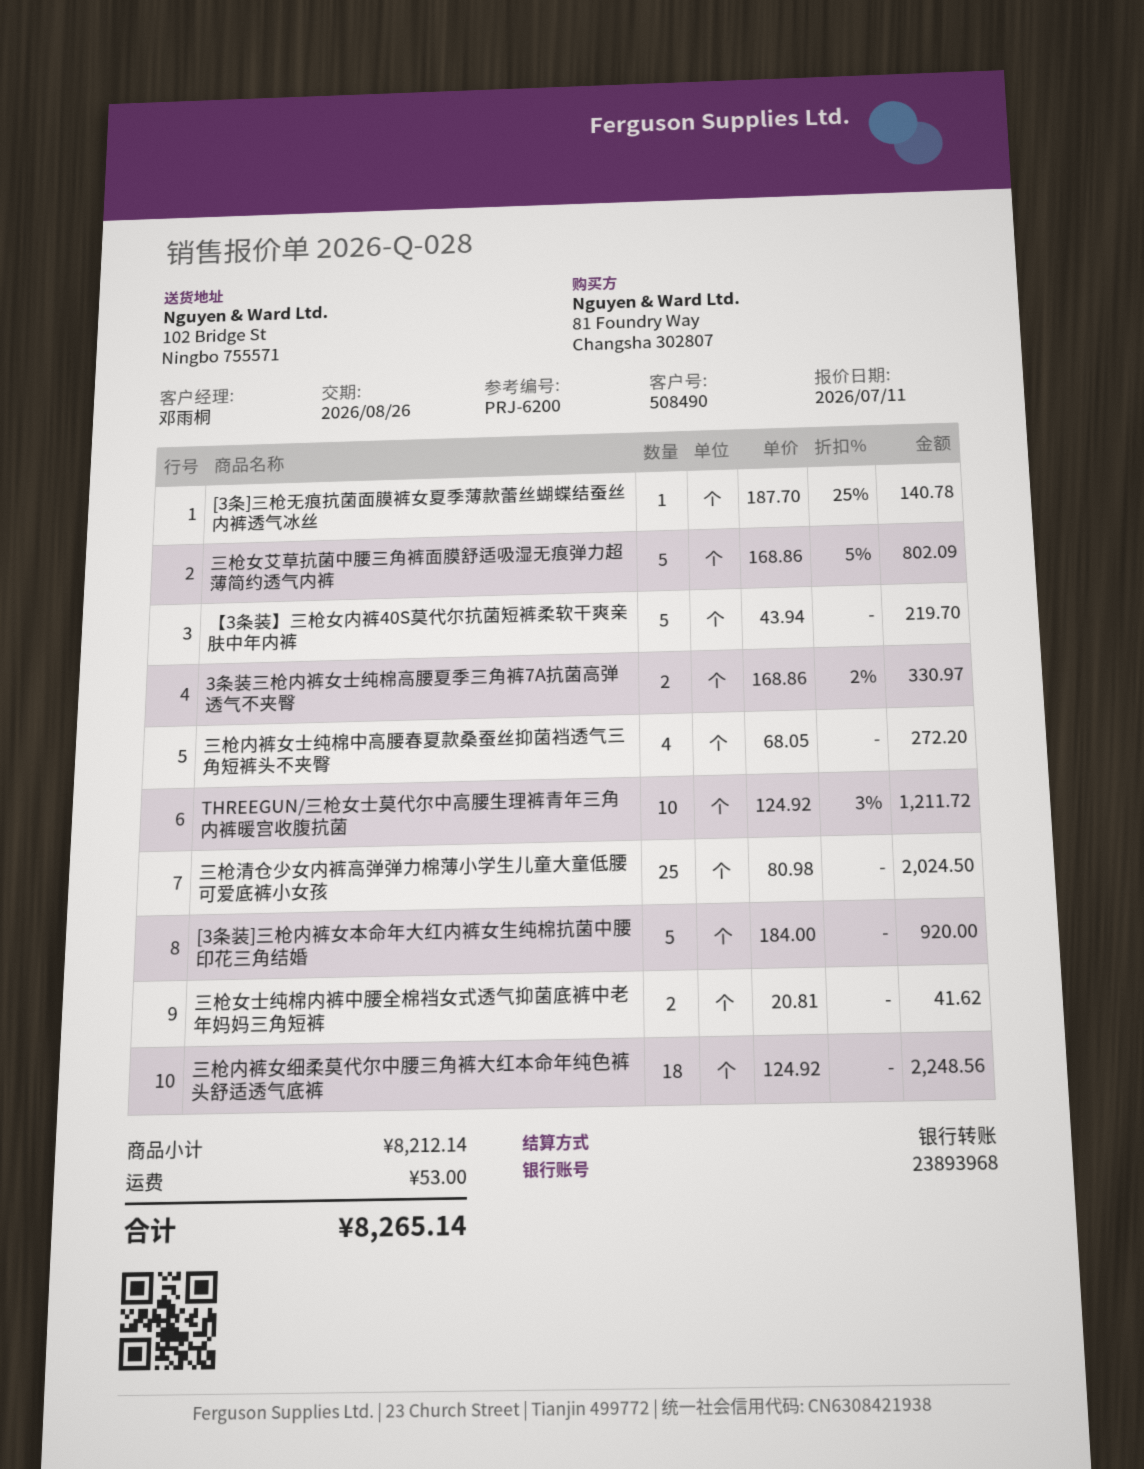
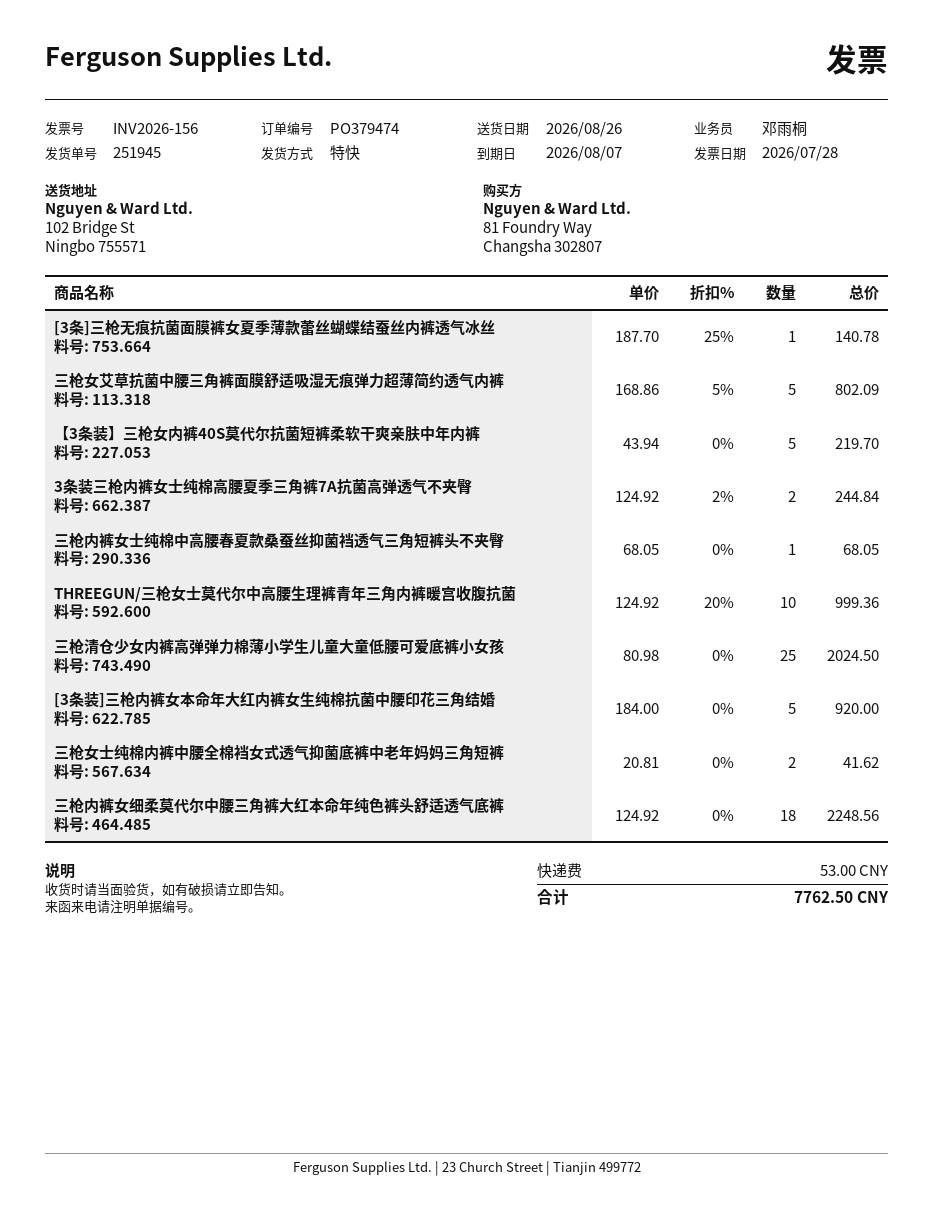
3条装三枪内裤女士纯棉高腰夏季三角裤7A抗菌高弹透气不夹臀: 2 x 168.86 - 2% = 330.97 -> 2 x 124.92 - 2% = 244.84
三枪内裤女士纯棉中高腰春夏款桑蚕丝抑菌裆透气三角短裤头不夹臀: 4 x 68.05 = 272.20 -> 1 x 68.05 = 68.05
THREEGUN/三枪女士莫代尔中高腰生理裤青年三角内裤暖宫收腹抗菌: 10 x 124.92 - 3% = 1211.72 -> 10 x 124.92 - 20% = 999.36
total: 8265.14 -> 7762.50

